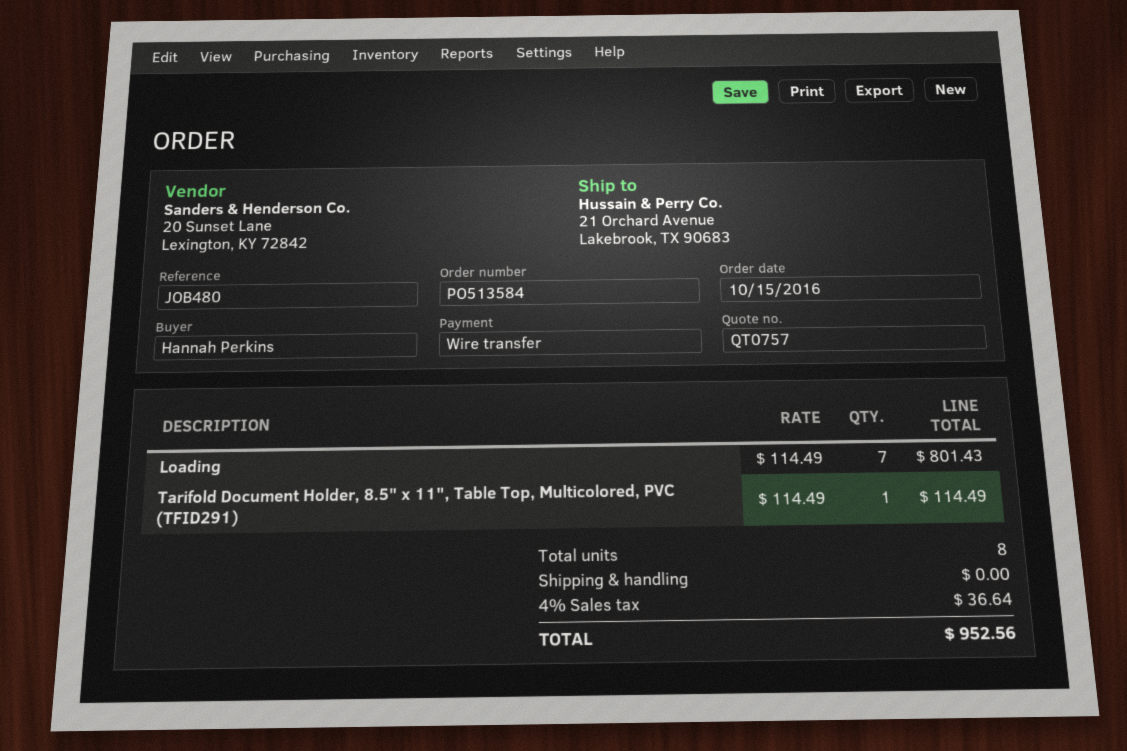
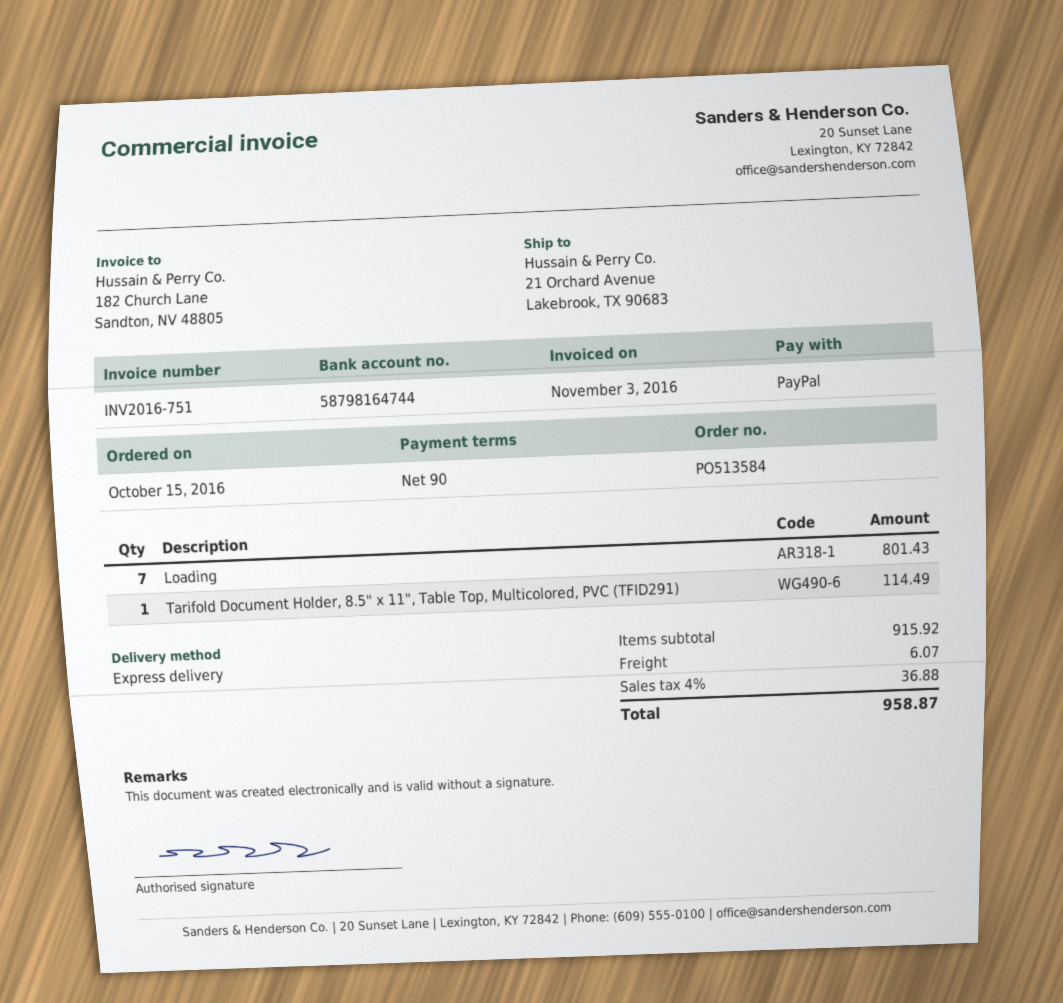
payment method: bank transfer -> PayPal
shipping: 0.00 -> 6.07
tax: 4% = 36.64 -> 4% = 36.88
total: 952.56 -> 958.87

